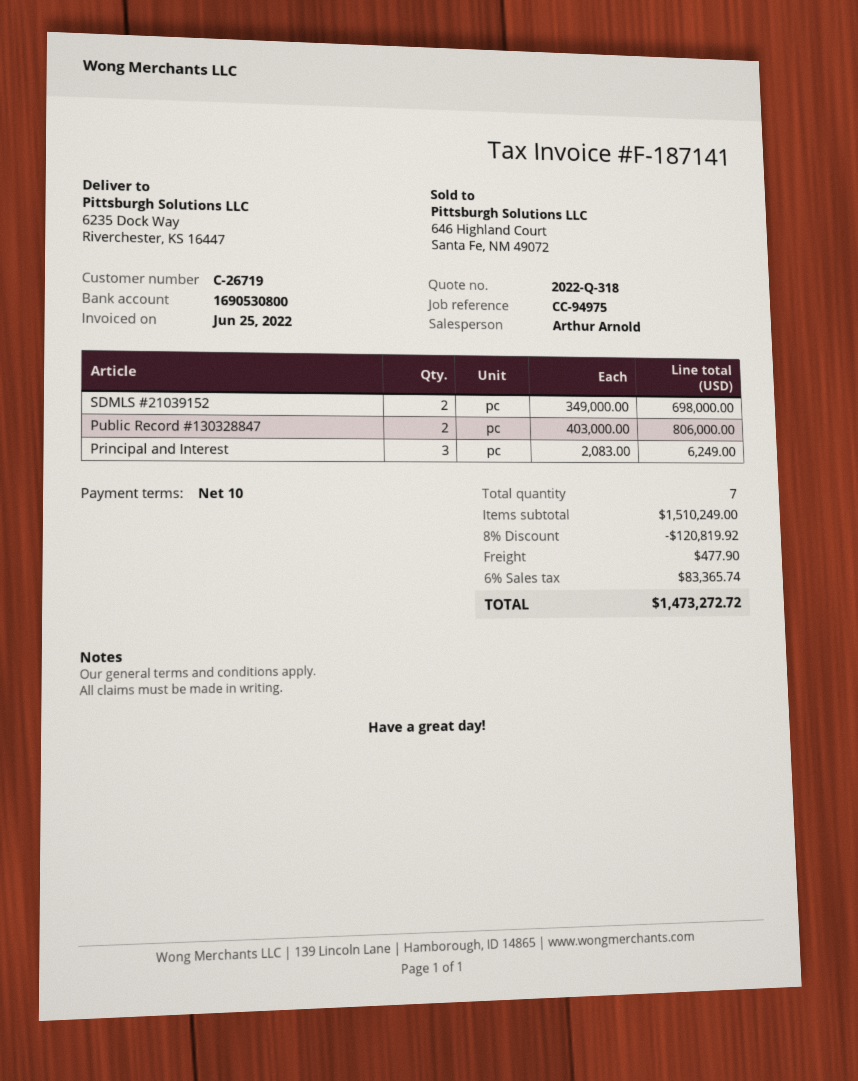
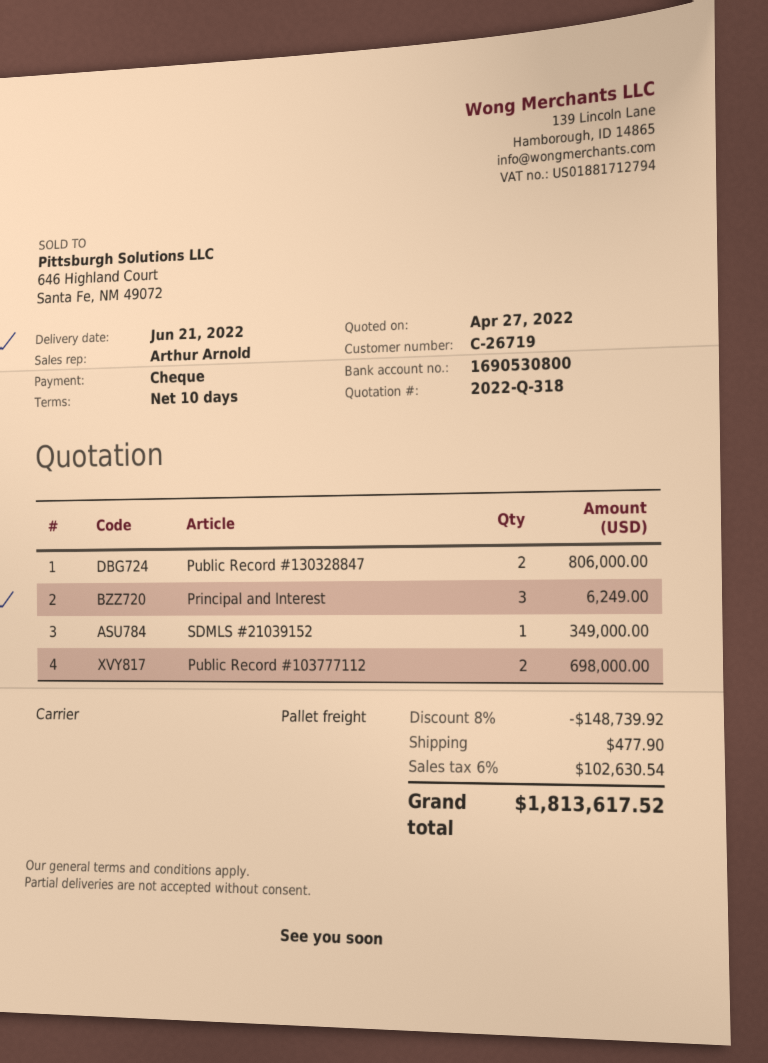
SDMLS #21039152: 2 for 698000.00 -> 1 for 349000.00
Public Record #103777112: none -> 2 for 698000.00
discount: 8% = 120819.92 -> 8% = 148739.92
tax: 6% = 83365.74 -> 6% = 102630.54
total: 1473272.72 -> 1813617.52

